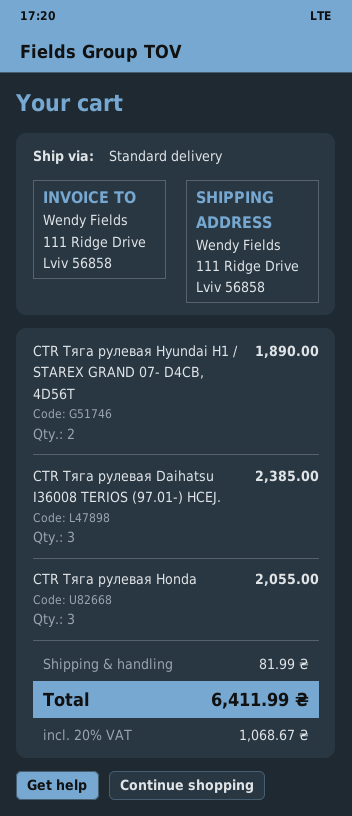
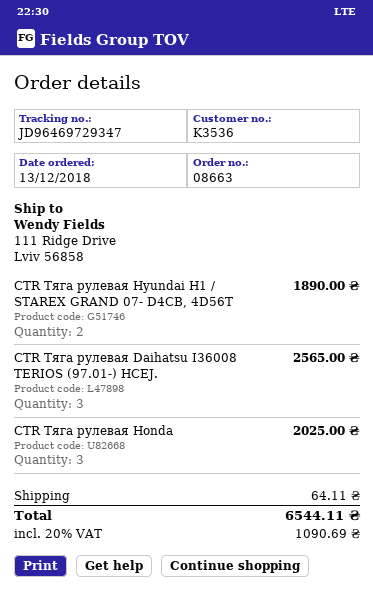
CTR Тяга рулевая Daihatsu I36008 TERIOS (97.01-) HCEJ.: 3 for 2385.00 -> 3 for 2565.00
CTR Тяга рулевая Honda: 3 for 2055.00 -> 3 for 2025.00
shipping: 81.99 -> 64.11
tax: 20% = 1068.67 -> 20% = 1090.69
total: 6411.99 -> 6544.11

